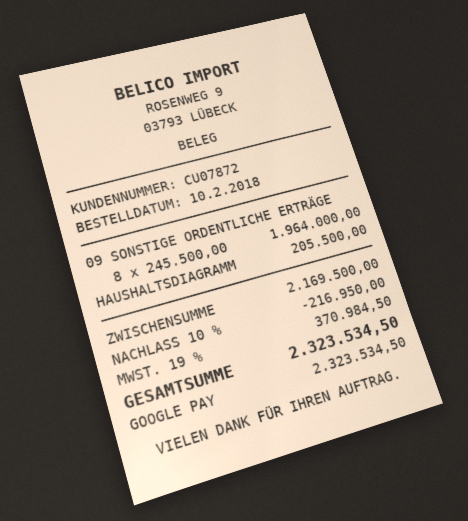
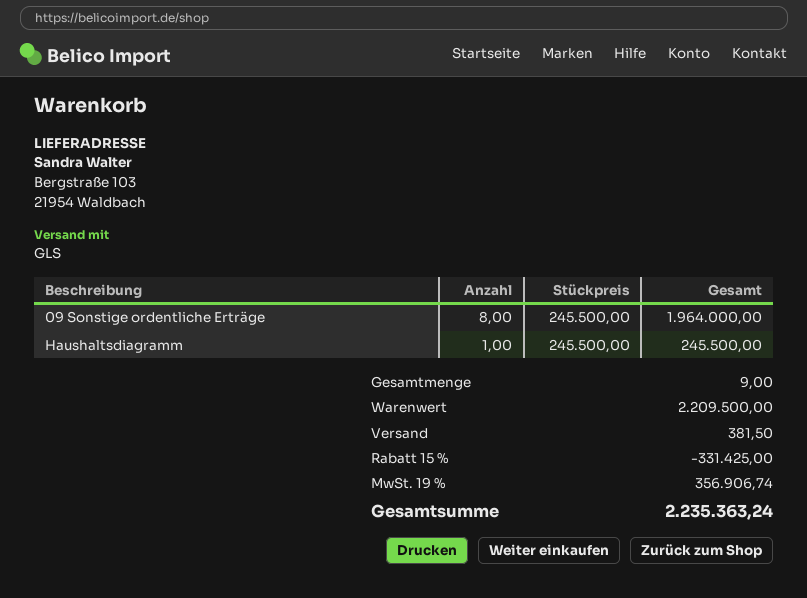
HAUSHALTSDIAGRAMM: 1 x 205500.00 = 205500.00 -> 1 x 245500.00 = 245500.00
subtotal: 2169500.00 -> 2209500.00
discount: 10% = 216950.00 -> 15% = 331425.00
shipping: none -> 381.50
tax: 19% = 370984.50 -> 19% = 356906.74
total: 2323534.50 -> 2235363.24

